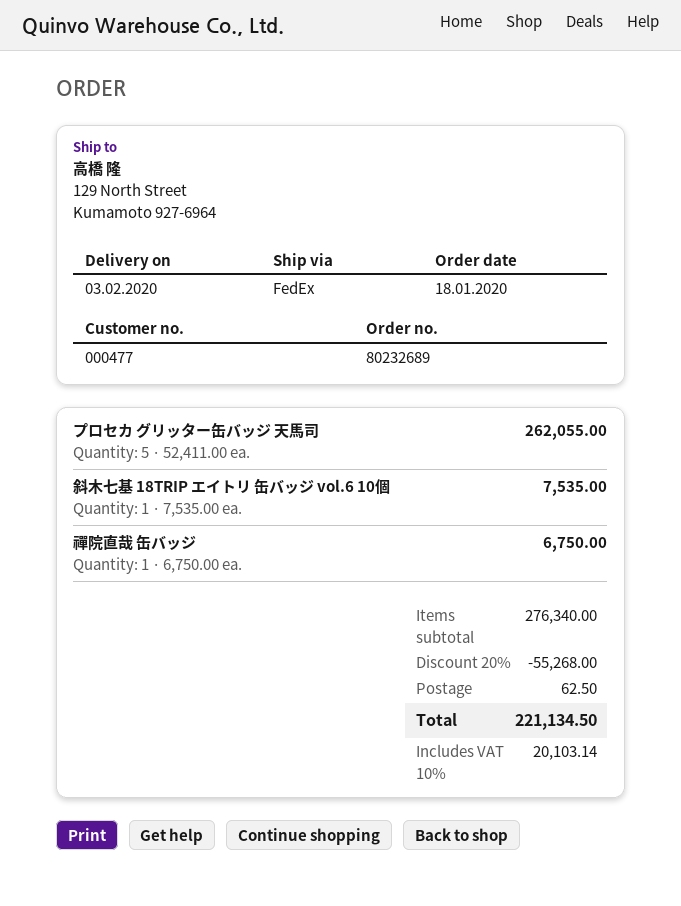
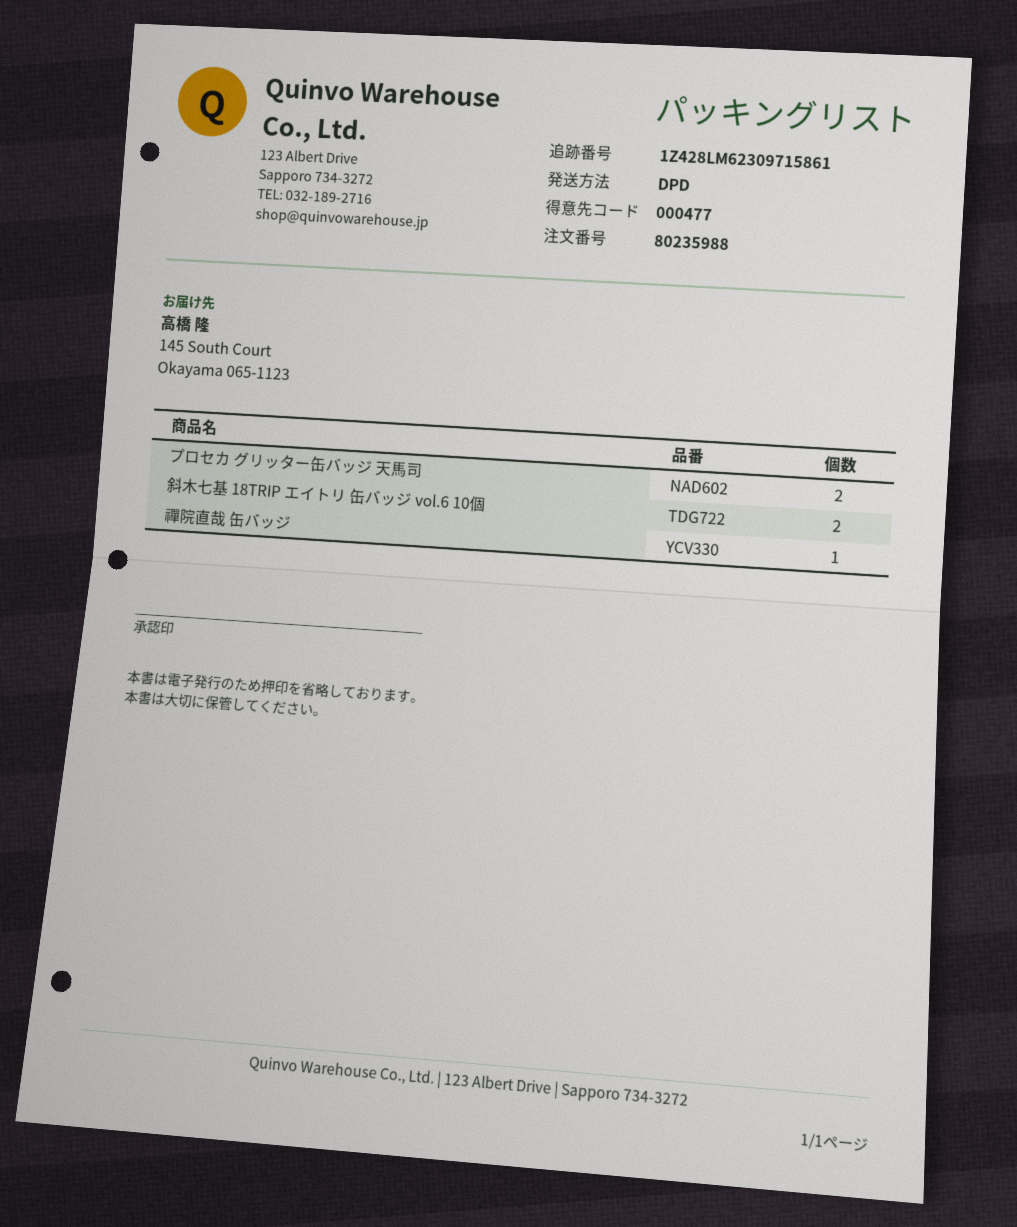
order number: 80232689 -> 80235988
shipping method: FedEx -> DPD
ship to: 129 North Street, Kumamoto 927-6964 -> 145 South Court, Okayama 065-1123
プロセカ グリッター缶バッジ 天馬司: 5 -> 2
斜木七基 18TRIP エイトリ 缶バッジ vol.6 10個: 1 -> 2

